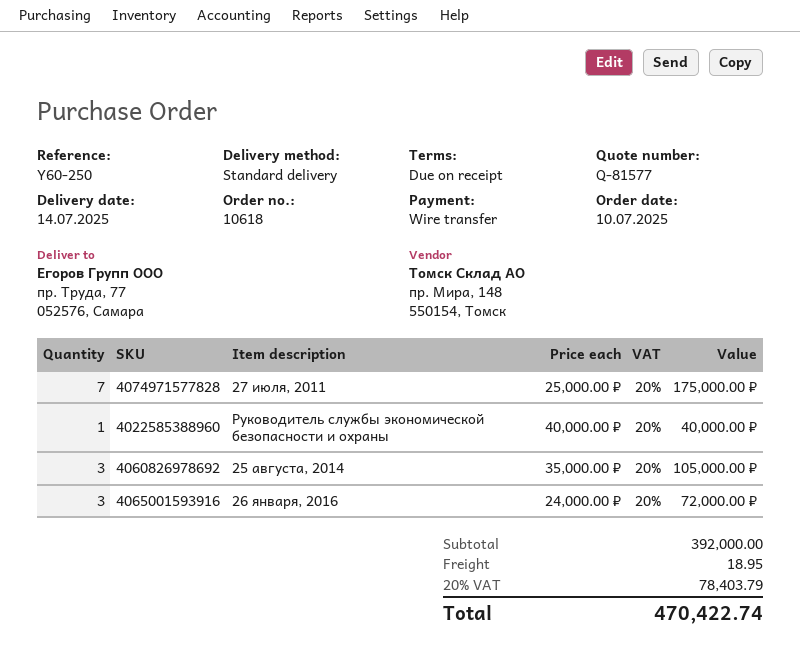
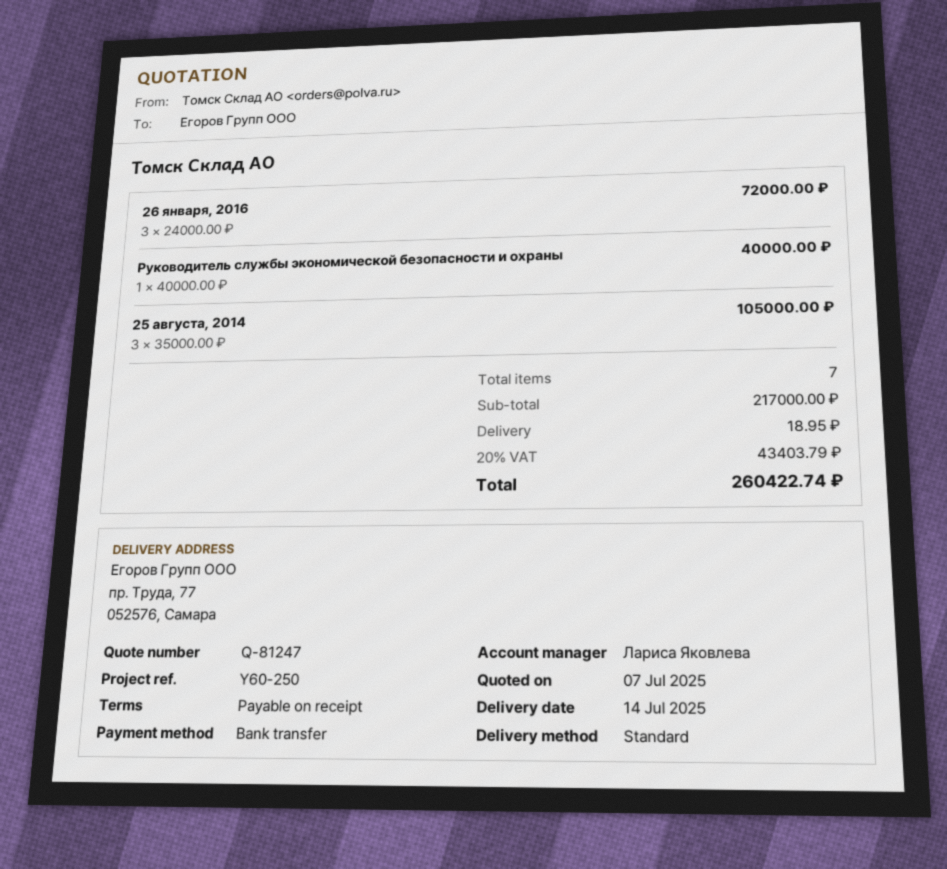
quote number: Q-81577 -> Q-81247
27 июля, 2011: 7 x 25000.00 = 175000.00 -> none
subtotal: 392000.00 -> 217000.00
tax: 20% = 78403.79 -> 20% = 43403.79
total: 470422.74 -> 260422.74

